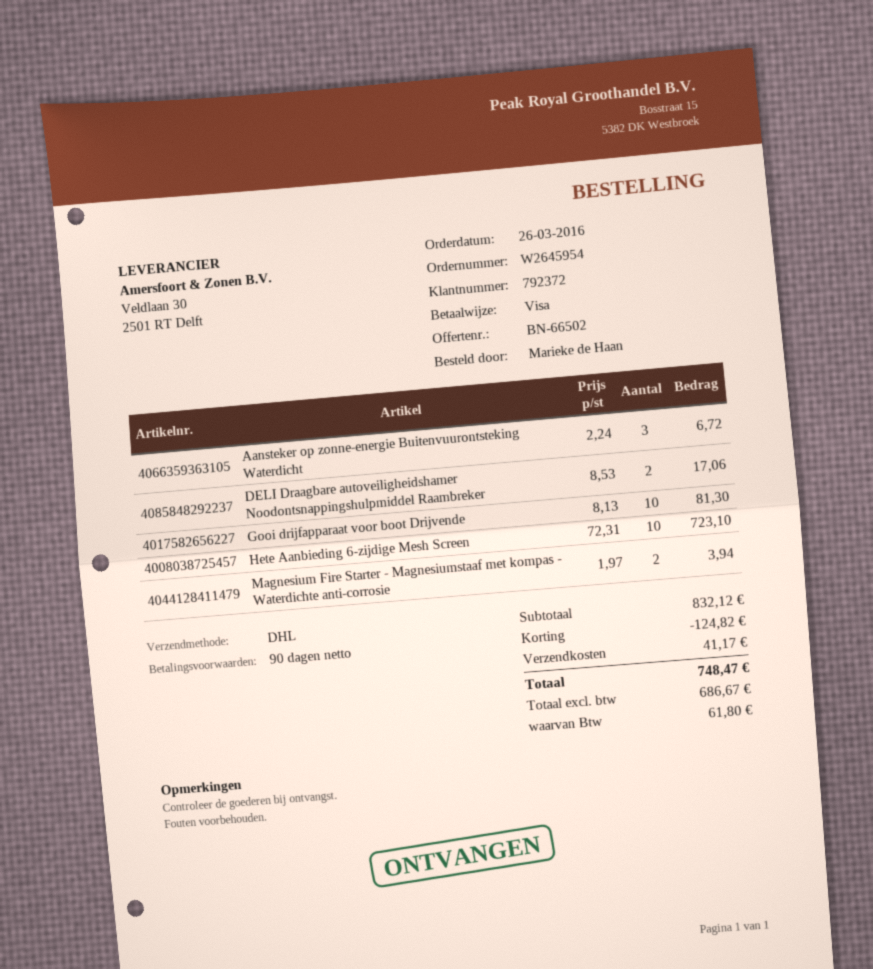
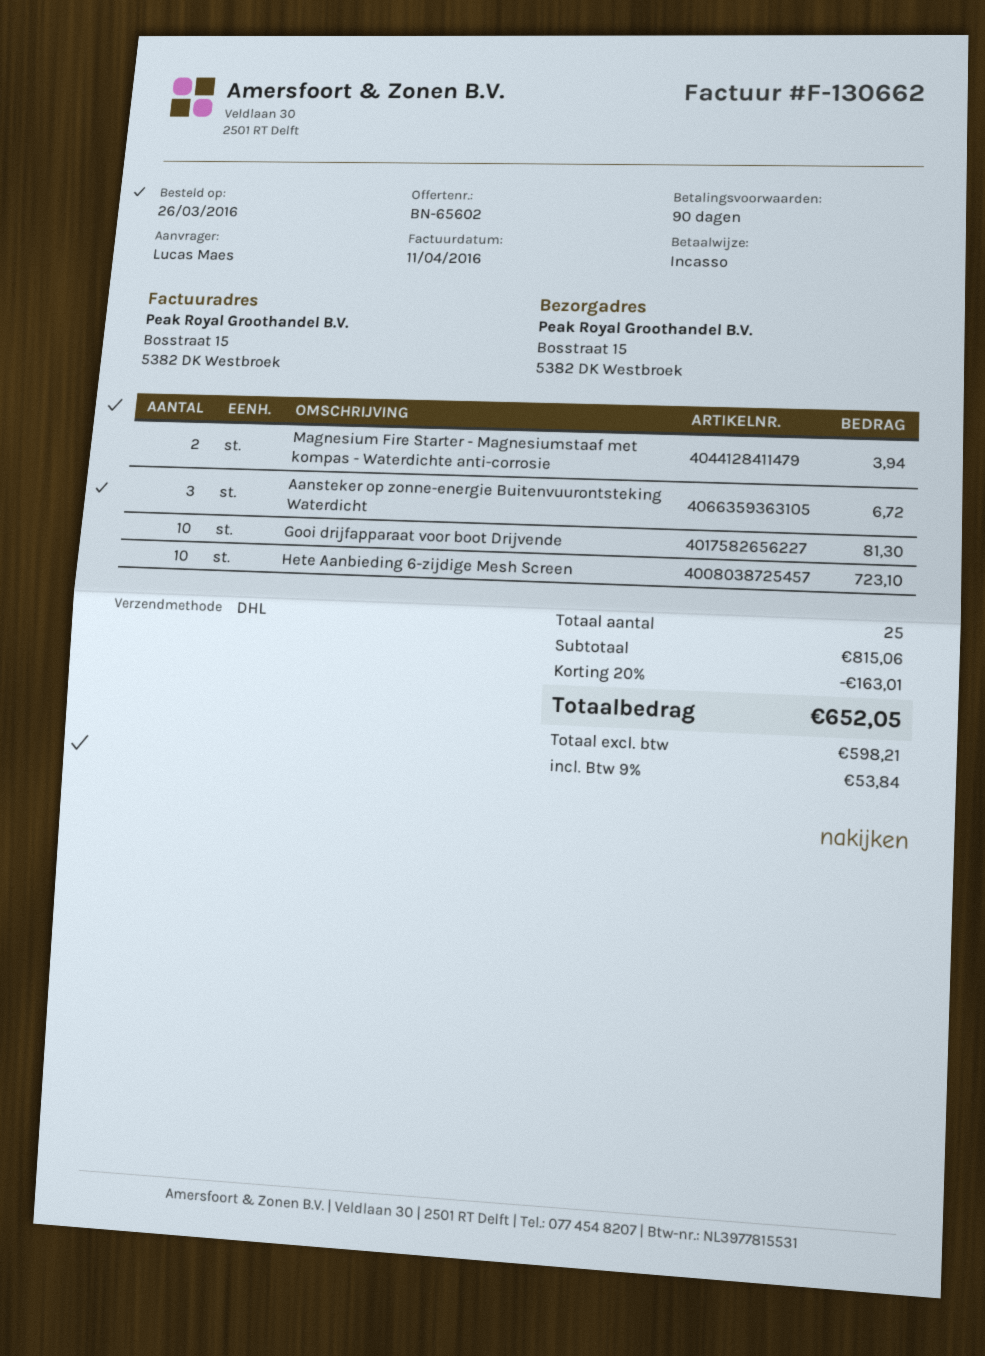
quote number: BN-66502 -> BN-65602
ordered by: Marieke de Haan -> Lucas Maes
payment method: Visa -> direct debit
DELI Draagbare autoveiligheidshamer Noodontsnappingshulpmiddel Raambreker: 2 for 17.06 -> none
subtotal: 832.12 -> 815.06
discount: 124.82 -> 163.01
shipping: 41.17 -> none
net: 686.67 -> 598.21
tax: 61.80 -> 53.84
total: 748.47 -> 652.05

